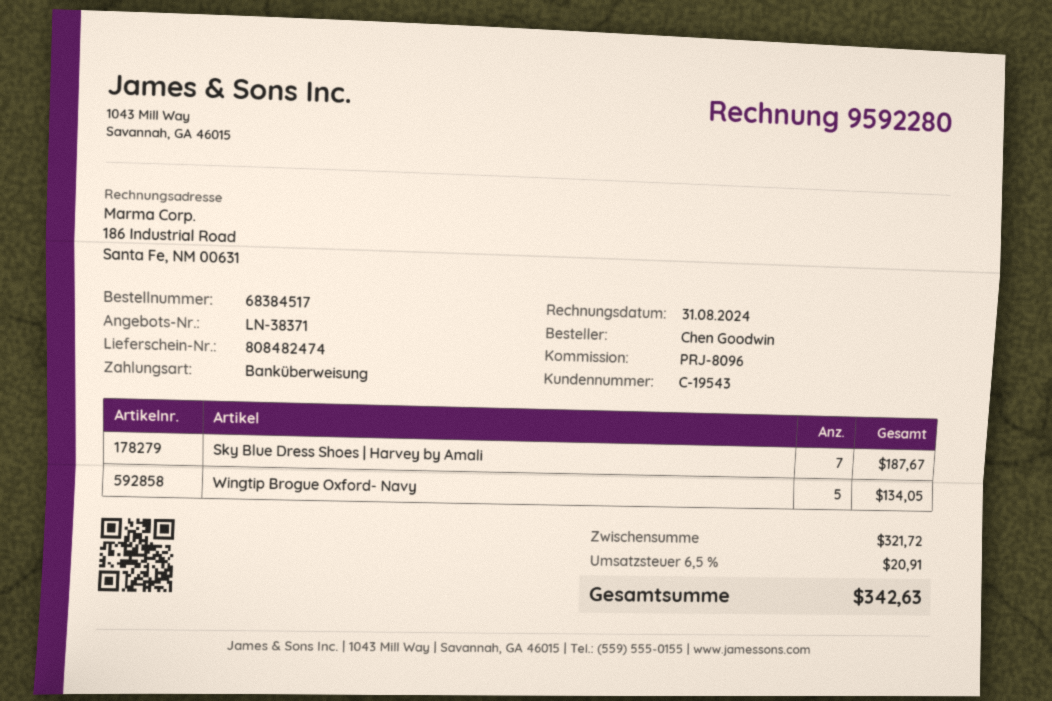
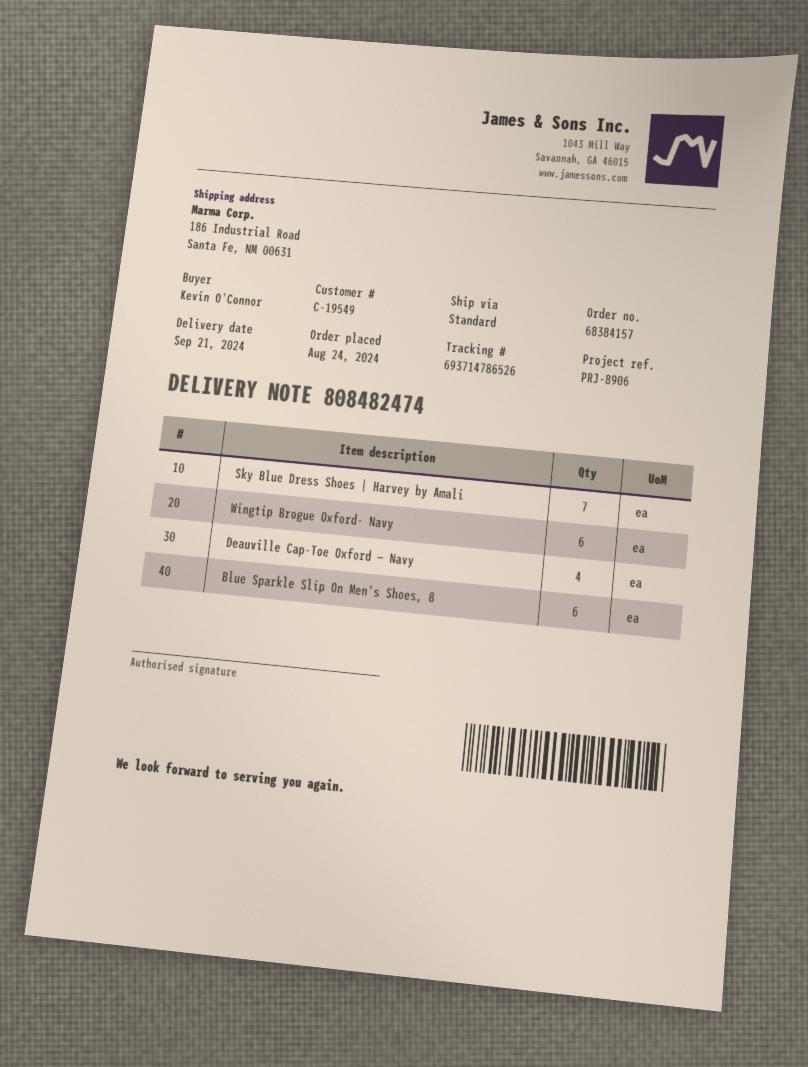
order number: 68384517 -> 68384157
customer number: C-19543 -> C-19549
reference: PRJ-8096 -> PRJ-8906
ordered by: Chen Goodwin -> Kevin O'Connor
Wingtip Brogue Oxford- Navy: 5 -> 6
Deauville Cap-Toe Oxford — Navy: none -> 4
Blue Sparkle Slip On Men's Shoes, 8: none -> 6

